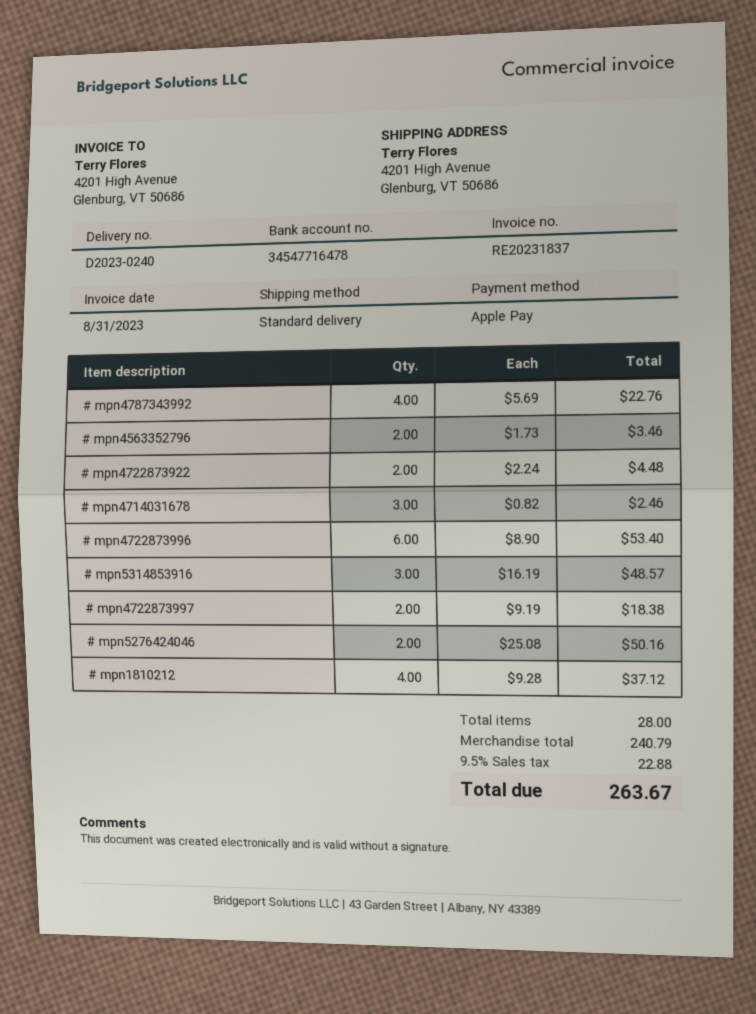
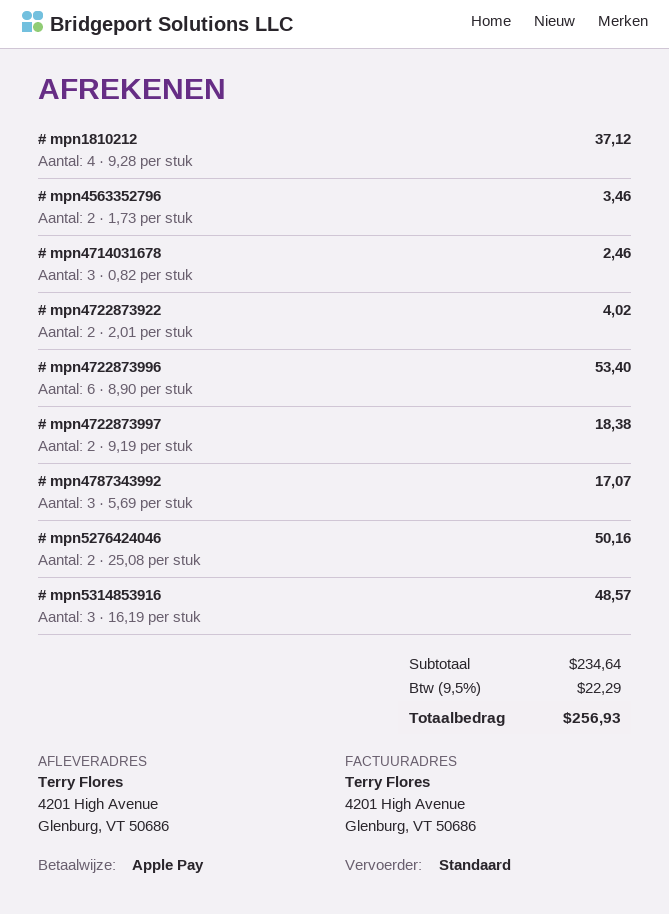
# mpn4787343992: 4 x 5.69 = 22.76 -> 3 x 5.69 = 17.07
# mpn4722873922: 2 x 2.24 = 4.48 -> 2 x 2.01 = 4.02
subtotal: 240.79 -> 234.64
tax: 9.5% = 22.88 -> 9.5% = 22.29
total: 263.67 -> 256.93

